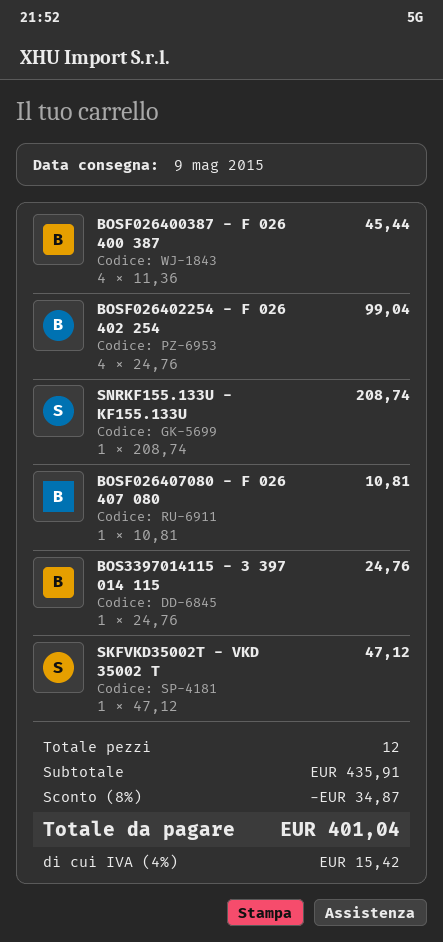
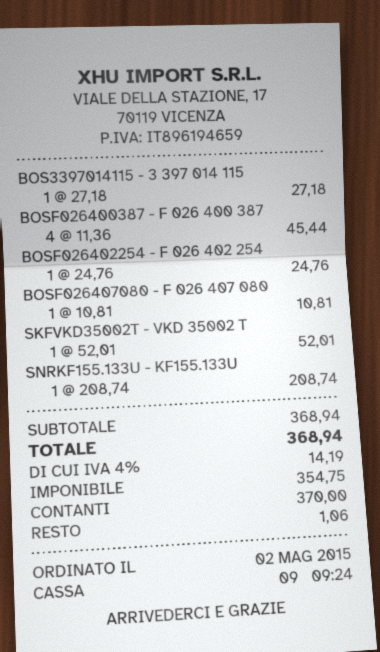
BOSF026402254 - F 026 402 254: 4 x 24.76 = 99.04 -> 1 x 24.76 = 24.76
BOS3397014115 - 3 397 014 115: 1 x 24.76 = 24.76 -> 1 x 27.18 = 27.18
SKFVKD35002T - VKD 35002 T: 1 x 47.12 = 47.12 -> 1 x 52.01 = 52.01
subtotal: 435.91 -> 368.94
discount: 8% = 34.87 -> none
tax: 4% = 15.42 -> 4% = 14.19
total: 401.04 -> 368.94

